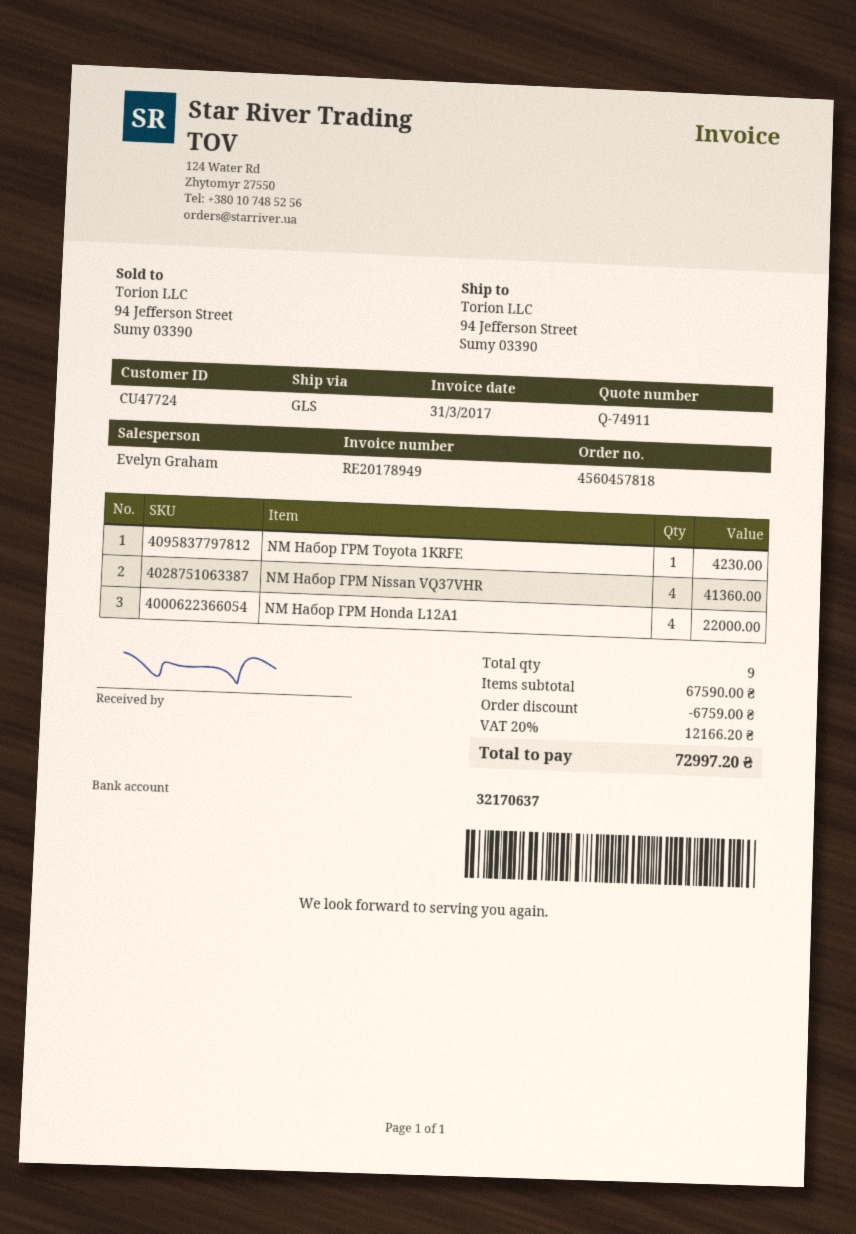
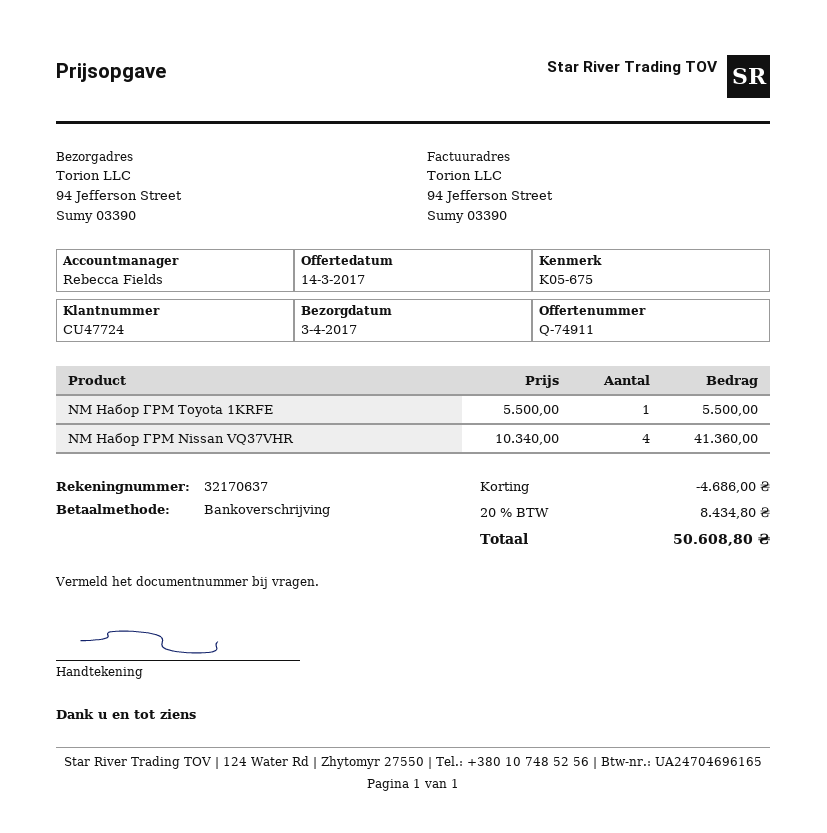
sales rep: Evelyn Graham -> Rebecca Fields
NM Набор ГРМ Toyota 1KRFE: 1 for 4230.00 -> 1 for 5500.00
NM Набор ГРМ Honda L12A1: 4 for 22000.00 -> none
discount: 6759.00 -> 4686.00
tax: 20% = 12166.20 -> 20% = 8434.80
total: 72997.20 -> 50608.80

